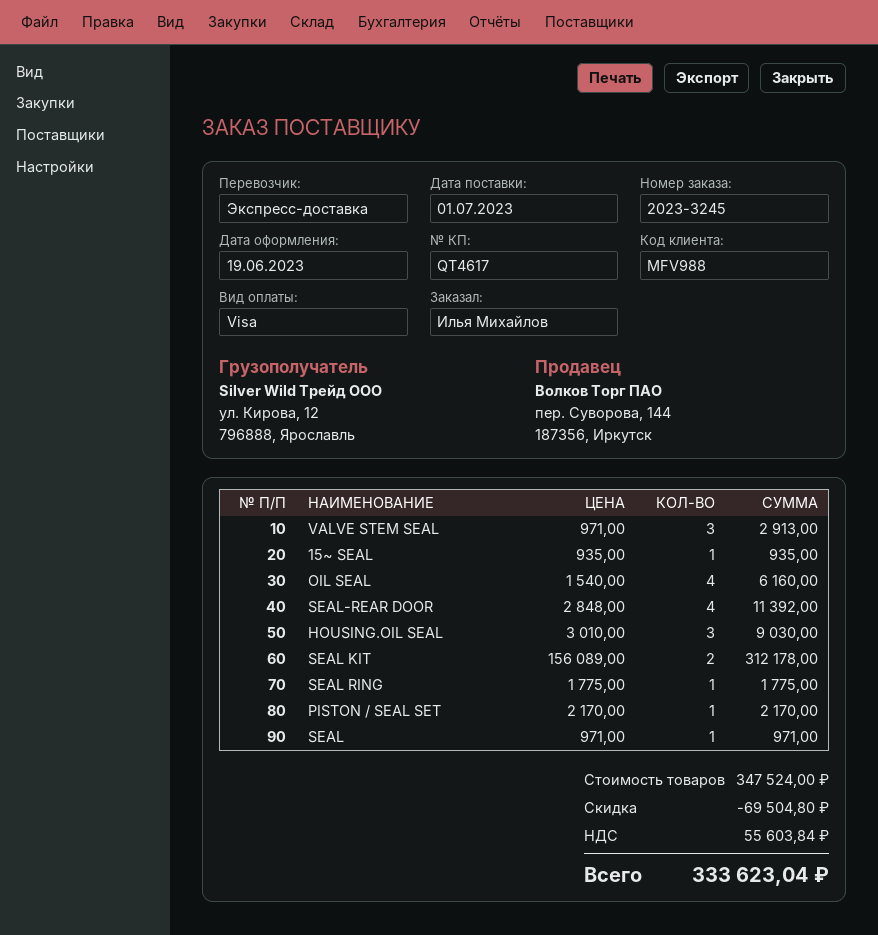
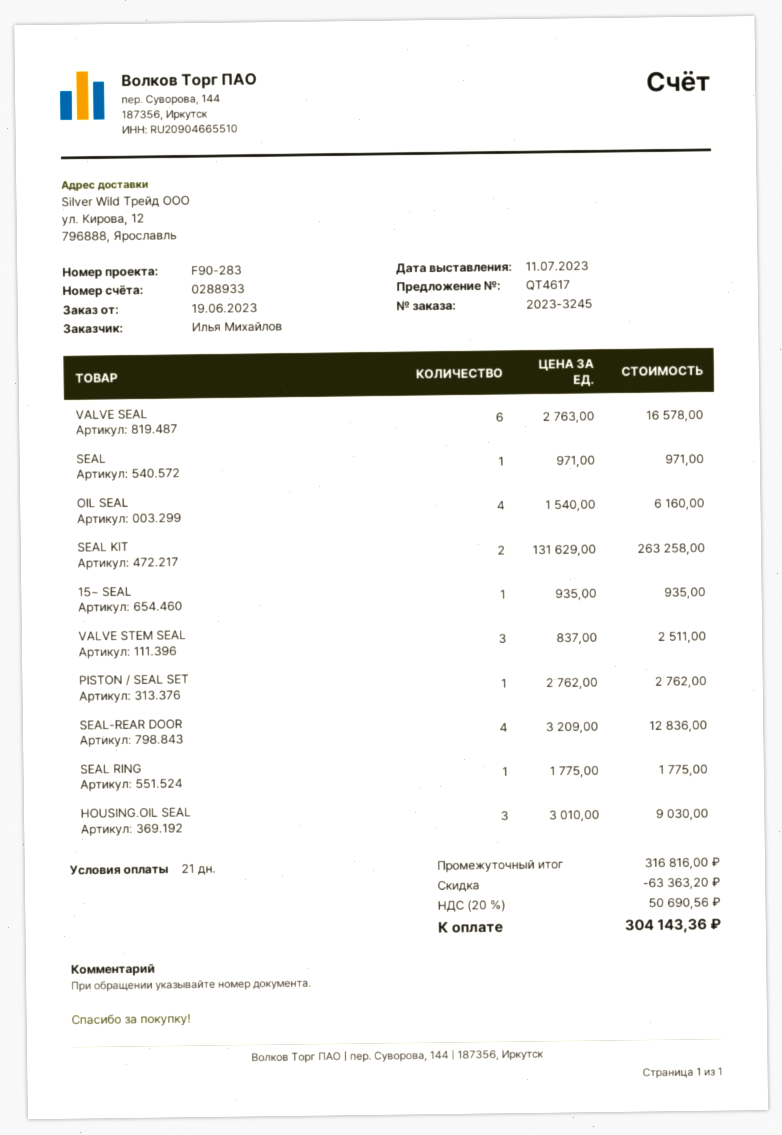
VALVE STEM SEAL: 3 x 971.00 = 2913.00 -> 3 x 837.00 = 2511.00
SEAL-REAR DOOR: 4 x 2848.00 = 11392.00 -> 4 x 3209.00 = 12836.00
SEAL KIT: 2 x 156089.00 = 312178.00 -> 2 x 131629.00 = 263258.00
PISTON / SEAL SET: 1 x 2170.00 = 2170.00 -> 1 x 2762.00 = 2762.00
VALVE SEAL: none -> 6 x 2763.00 = 16578.00
subtotal: 347524.00 -> 316816.00
discount: 69504.80 -> 63363.20
tax: 55603.84 -> 50690.56
total: 333623.04 -> 304143.36

